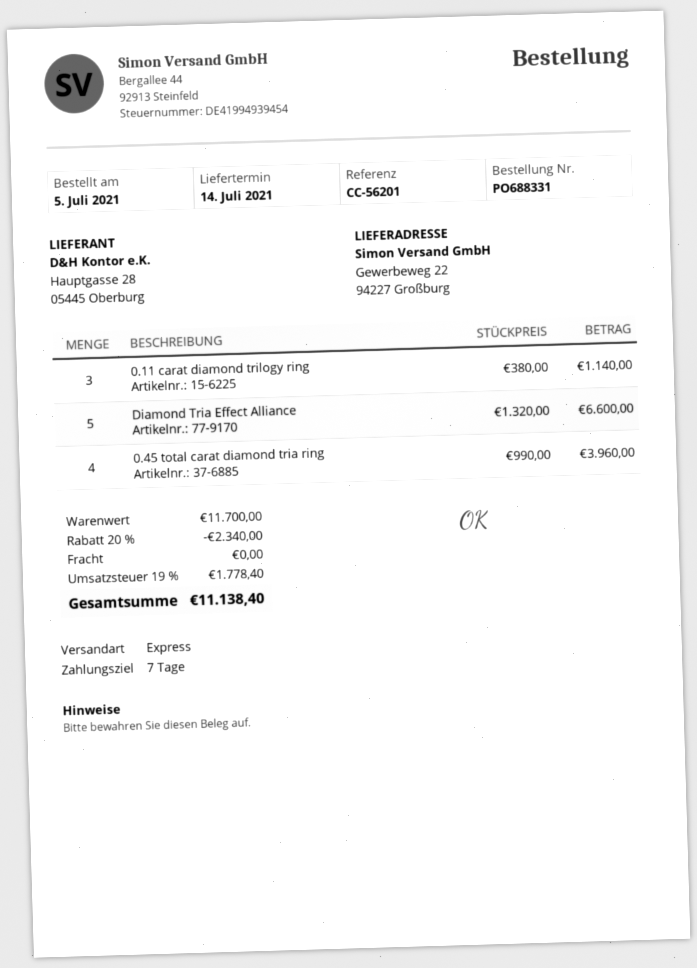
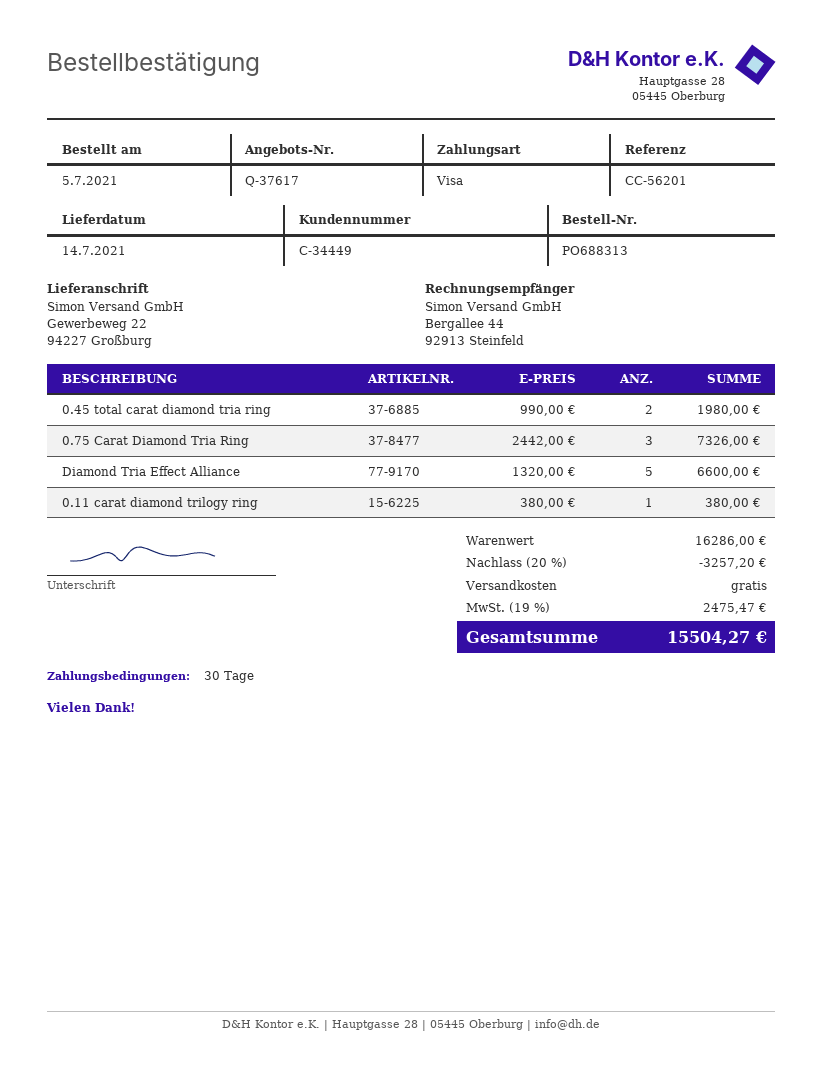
order number: PO688331 -> PO688313
payment terms: 7 days -> 30 days
0.11 carat diamond trilogy ring: 3 x 380.00 = 1140.00 -> 1 x 380.00 = 380.00
0.45 total carat diamond tria ring: 4 x 990.00 = 3960.00 -> 2 x 990.00 = 1980.00
0.75 Carat Diamond Tria Ring: none -> 3 x 2442.00 = 7326.00
subtotal: 11700.00 -> 16286.00
discount: 20% = 2340.00 -> 20% = 3257.20
tax: 19% = 1778.40 -> 19% = 2475.47
total: 11138.40 -> 15504.27

